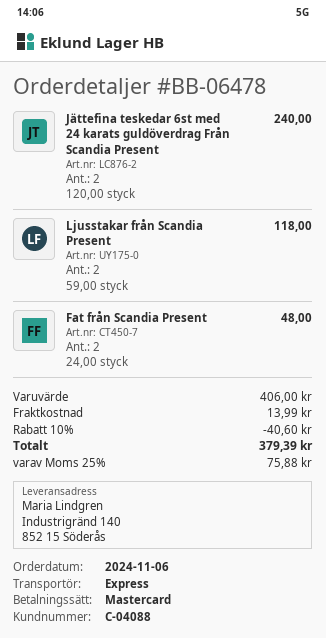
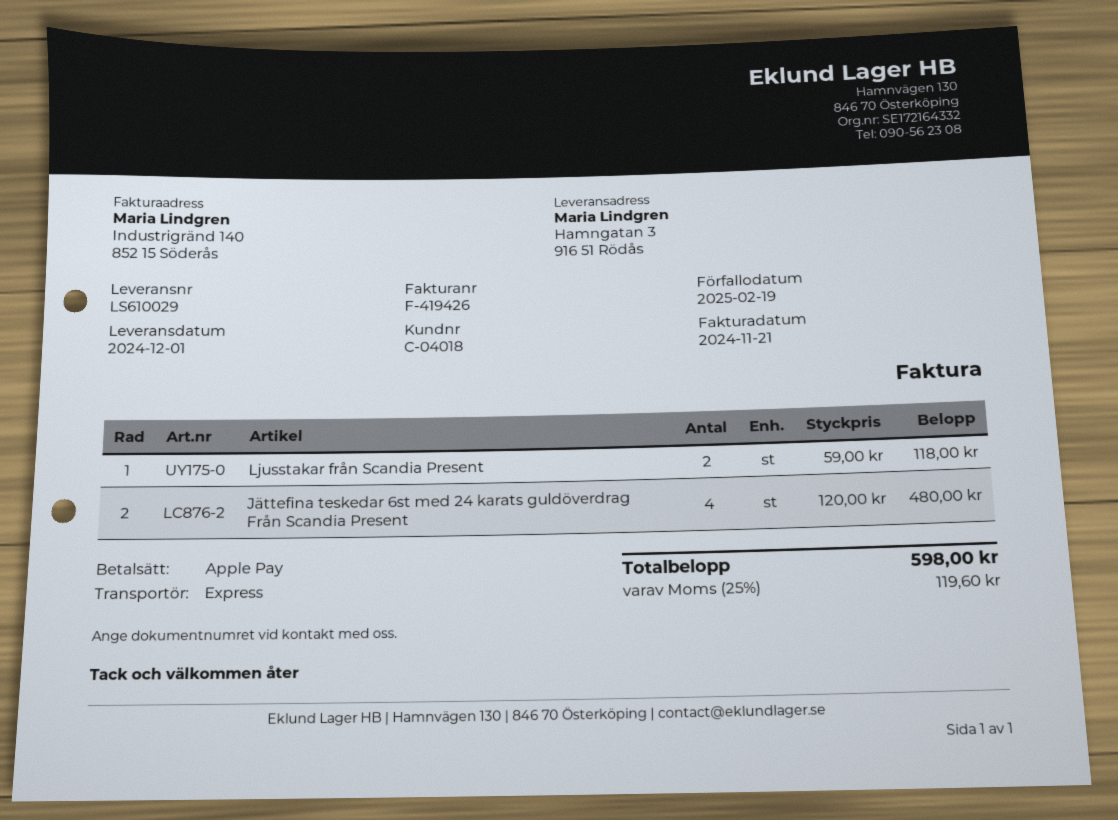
customer number: C-04088 -> C-04018
payment method: Mastercard -> Apple Pay
ship to: Industrigränd 140, 852 15 Söderås -> Hamngatan 3, 916 51 Rödås
Jättefina teskedar 6st med 24 karats guldöverdrag Från Scandia Present: 2 x 120.00 = 240.00 -> 4 x 120.00 = 480.00
Fat från Scandia Present: 2 x 24.00 = 48.00 -> none
discount: 10% = 40.60 -> none
shipping: 13.99 -> none
tax: 25% = 75.88 -> 25% = 119.60
total: 379.39 -> 598.00

